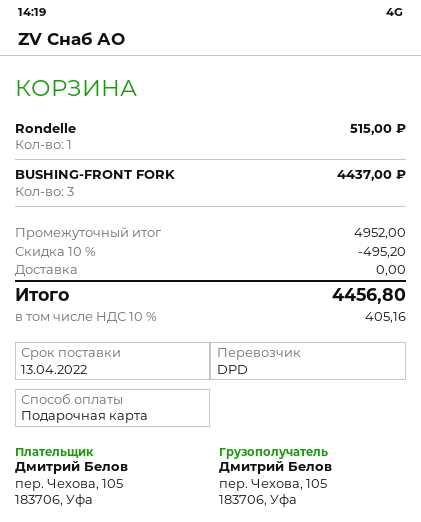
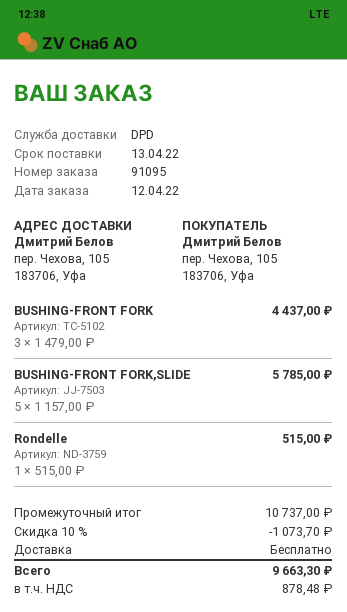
BUSHING-FRONT FORK,SLIDE: none -> 5 for 5785.00
subtotal: 4952.00 -> 10737.00
discount: 10% = 495.20 -> 10% = 1073.70
tax: 405.16 -> 878.48
total: 4456.80 -> 9663.30

